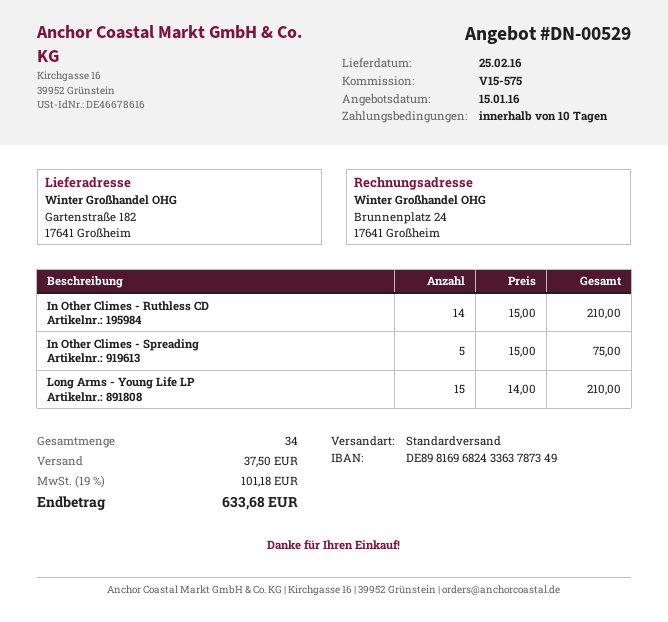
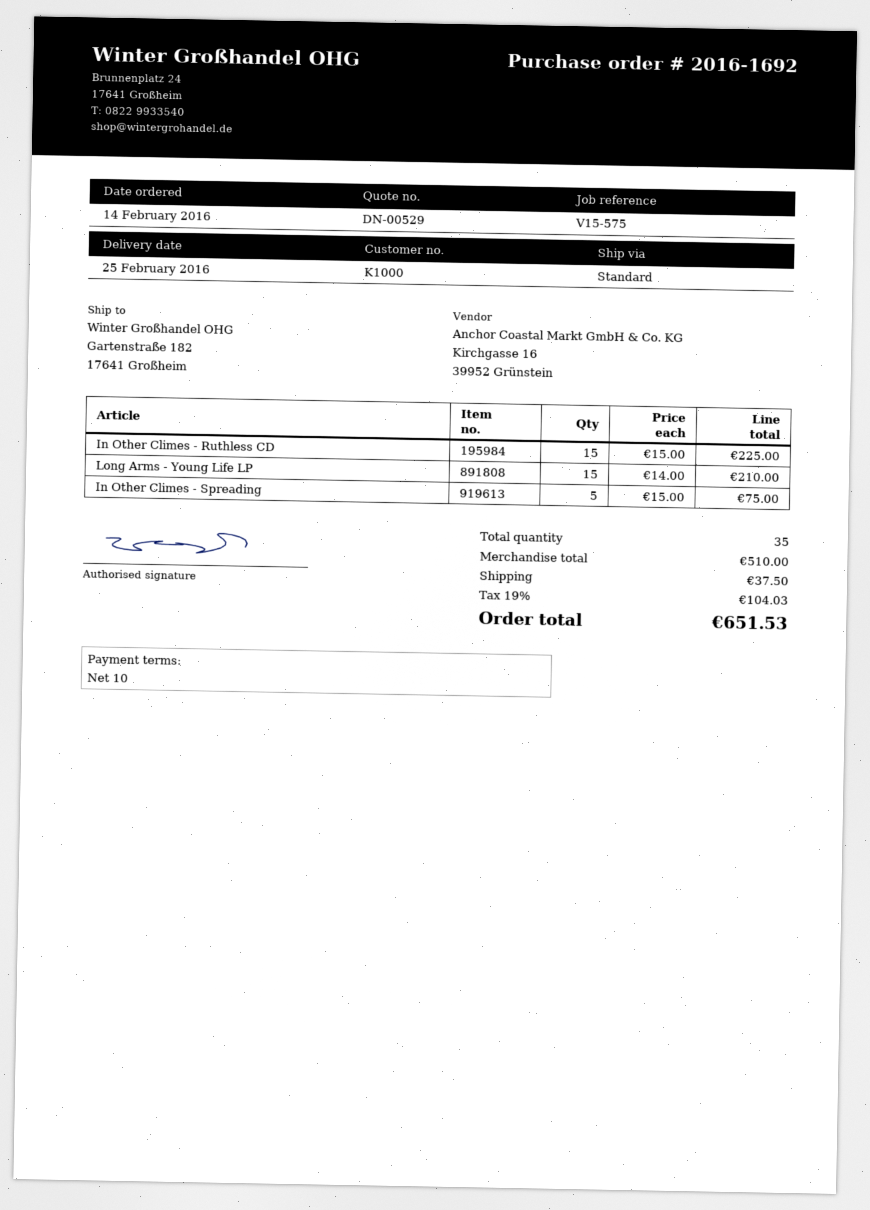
In Other Climes - Ruthless CD: 14 x 15.00 = 210.00 -> 15 x 15.00 = 225.00
total quantity: 34 -> 35
tax: 19% = 101.18 -> 19% = 104.03
total: 633.68 -> 651.53

